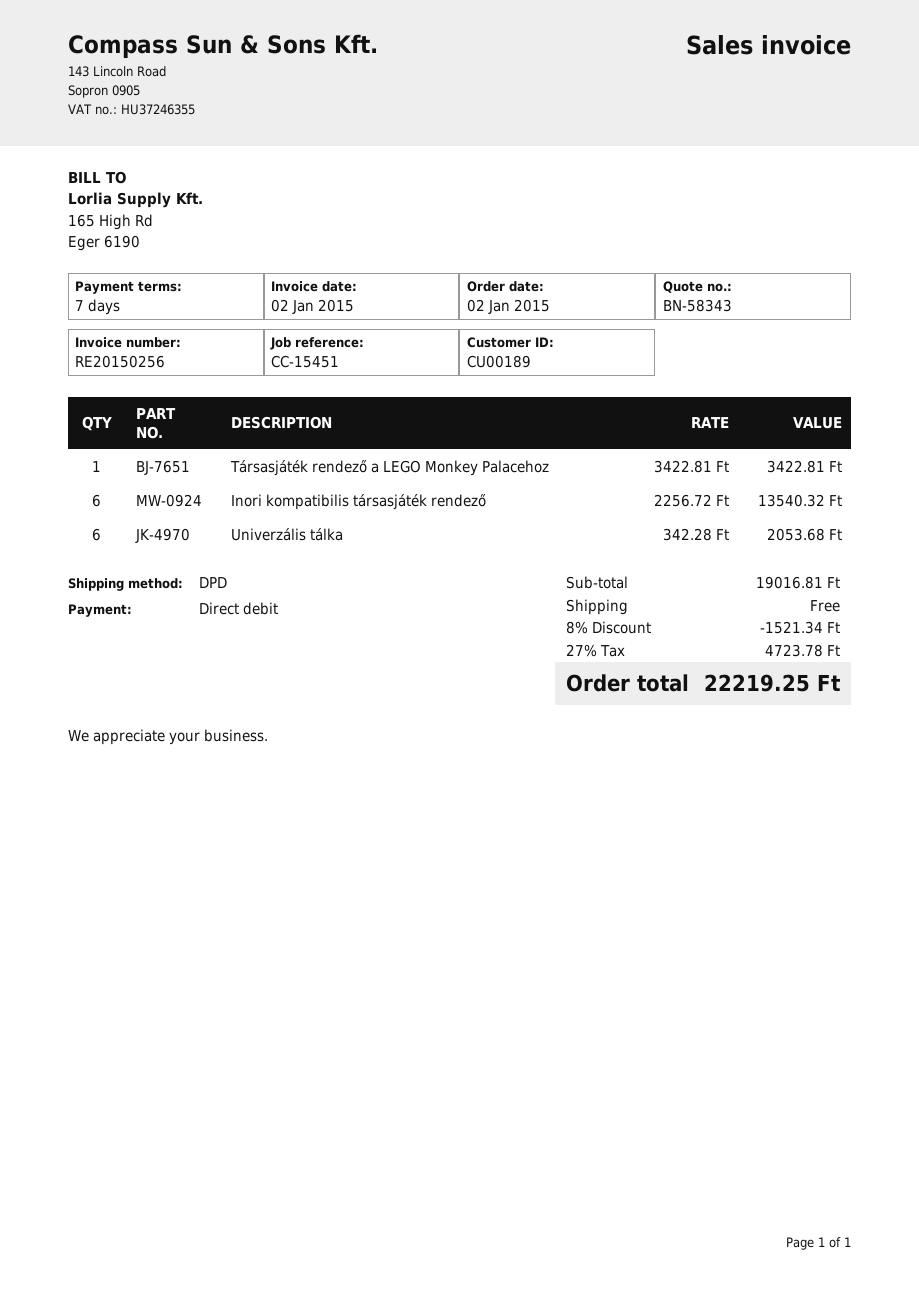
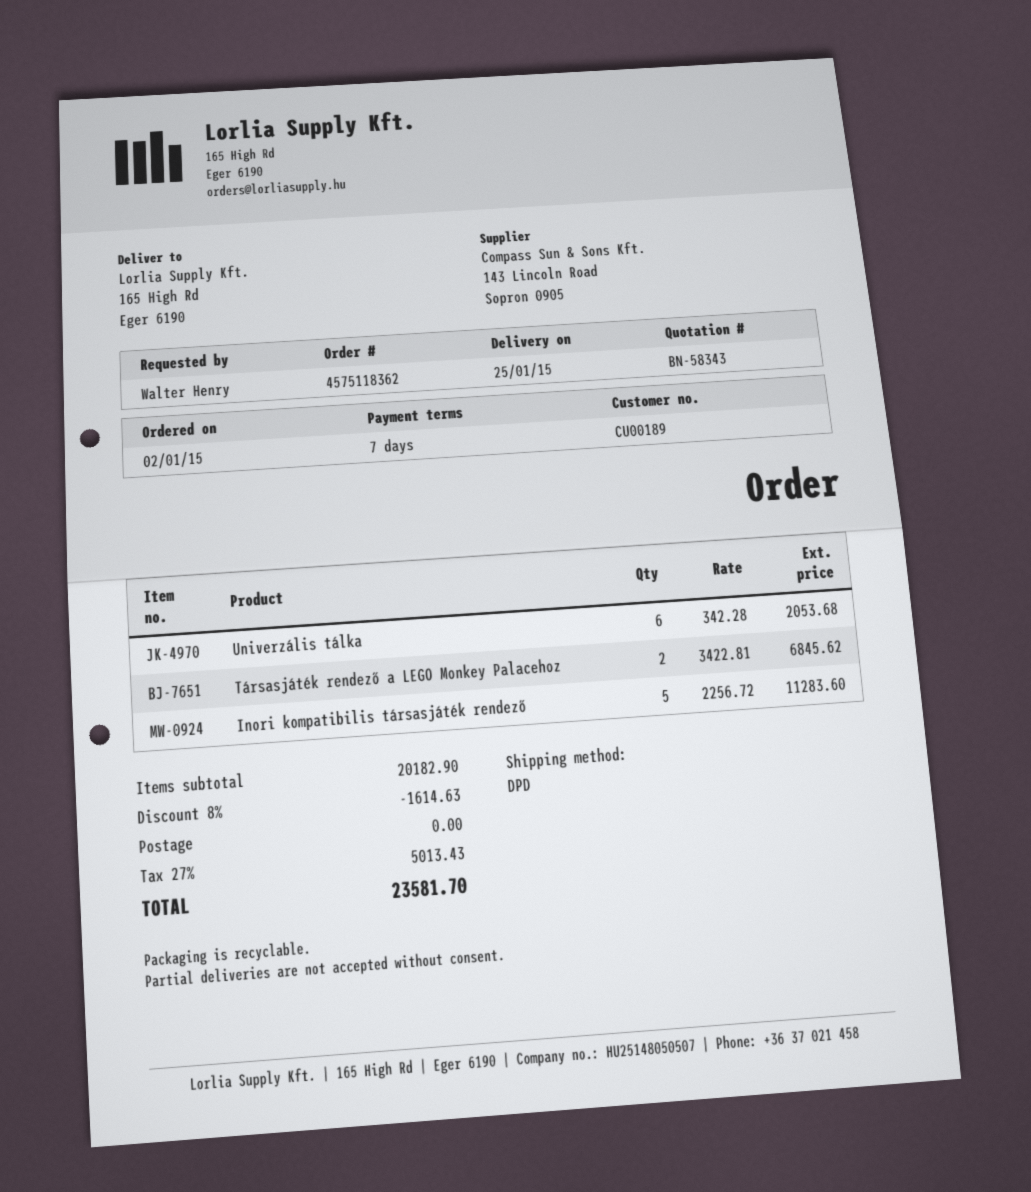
Társasjáték rendező a LEGO Monkey Palacehoz: 1 x 3422.81 = 3422.81 -> 2 x 3422.81 = 6845.62
Inori kompatibilis társasjáték rendező: 6 x 2256.72 = 13540.32 -> 5 x 2256.72 = 11283.60
subtotal: 19016.81 -> 20182.90
discount: 8% = 1521.34 -> 8% = 1614.63
tax: 27% = 4723.78 -> 27% = 5013.43
total: 22219.25 -> 23581.70

